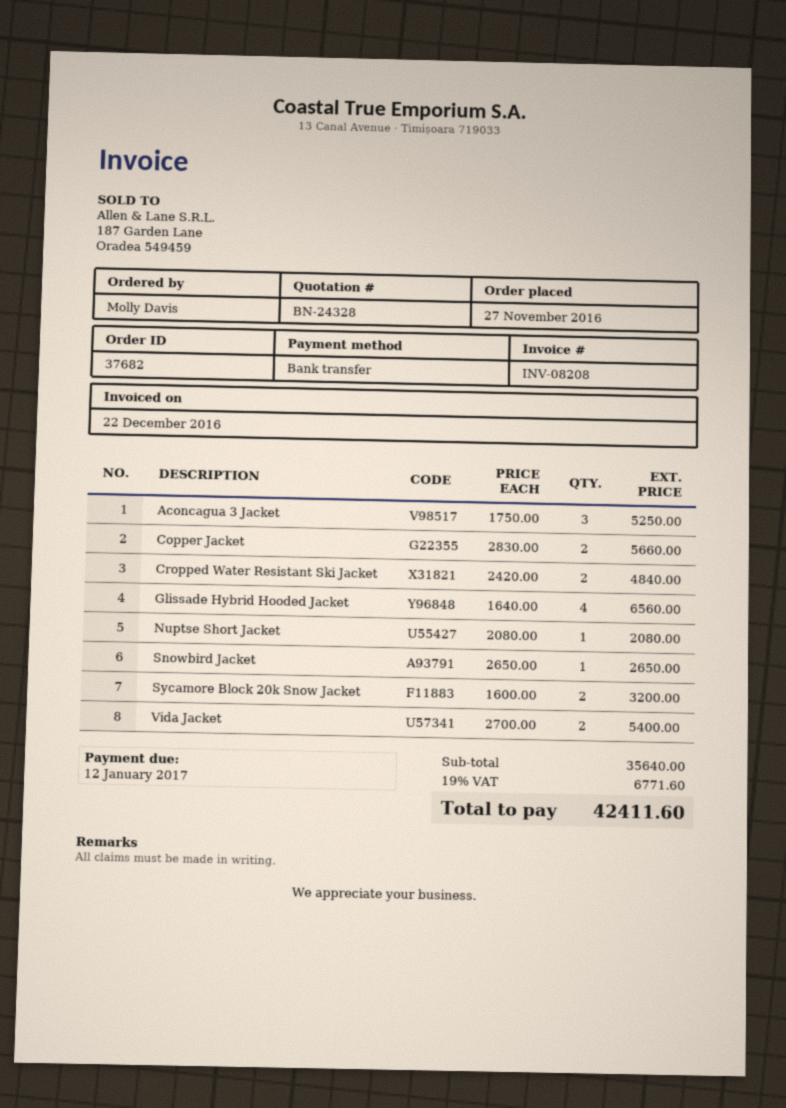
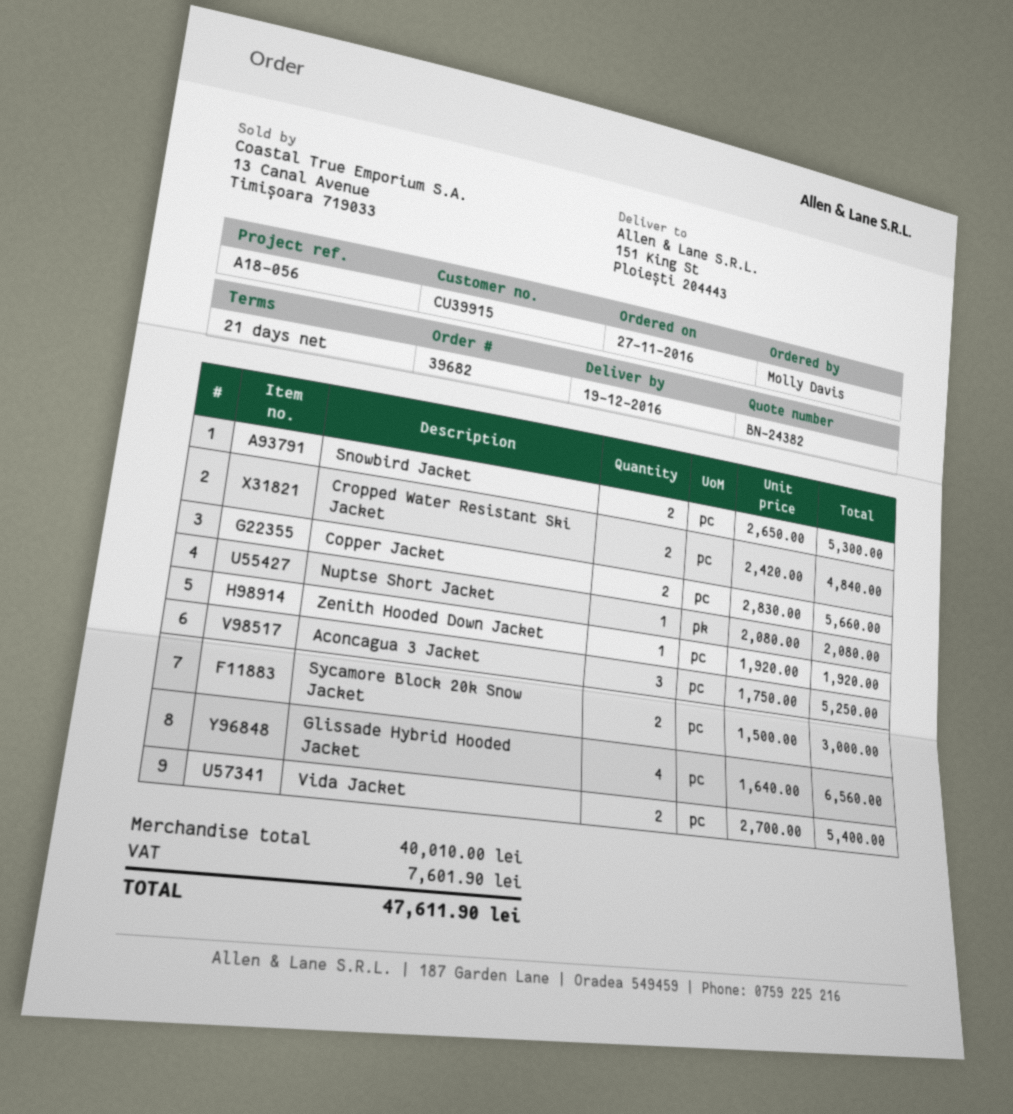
quote number: BN-24328 -> BN-24382
order number: 37682 -> 39682
Snowbird Jacket: 1 x 2650.00 = 2650.00 -> 2 x 2650.00 = 5300.00
Sycamore Block 20k Snow Jacket: 2 x 1600.00 = 3200.00 -> 2 x 1500.00 = 3000.00
Zenith Hooded Down Jacket: none -> 1 x 1920.00 = 1920.00
subtotal: 35640.00 -> 40010.00
tax: 6771.60 -> 7601.90
total: 42411.60 -> 47611.90

